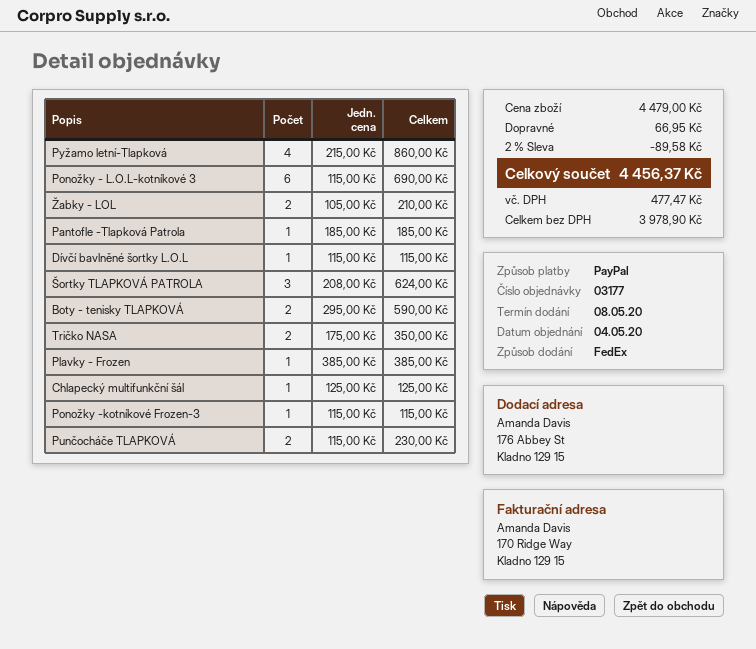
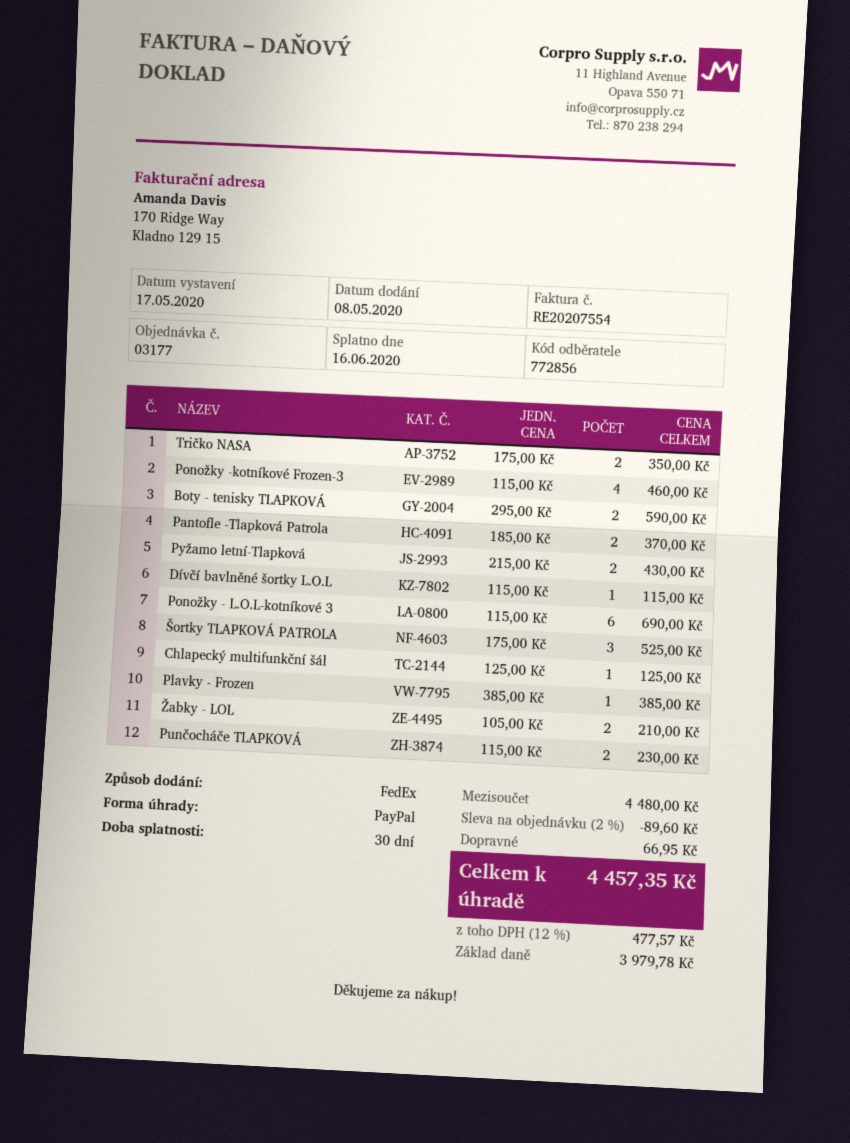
Pyžamo letní-Tlapková: 4 x 215.00 = 860.00 -> 2 x 215.00 = 430.00
Pantofle -Tlapková Patrola: 1 x 185.00 = 185.00 -> 2 x 185.00 = 370.00
Šortky TLAPKOVÁ PATROLA: 3 x 208.00 = 624.00 -> 3 x 175.00 = 525.00
Ponožky -kotníkové Frozen-3: 1 x 115.00 = 115.00 -> 4 x 115.00 = 460.00
subtotal: 4479.00 -> 4480.00
discount: 2% = 89.58 -> 2% = 89.60
net: 3978.90 -> 3979.78
tax: 477.47 -> 477.57
total: 4456.37 -> 4457.35

